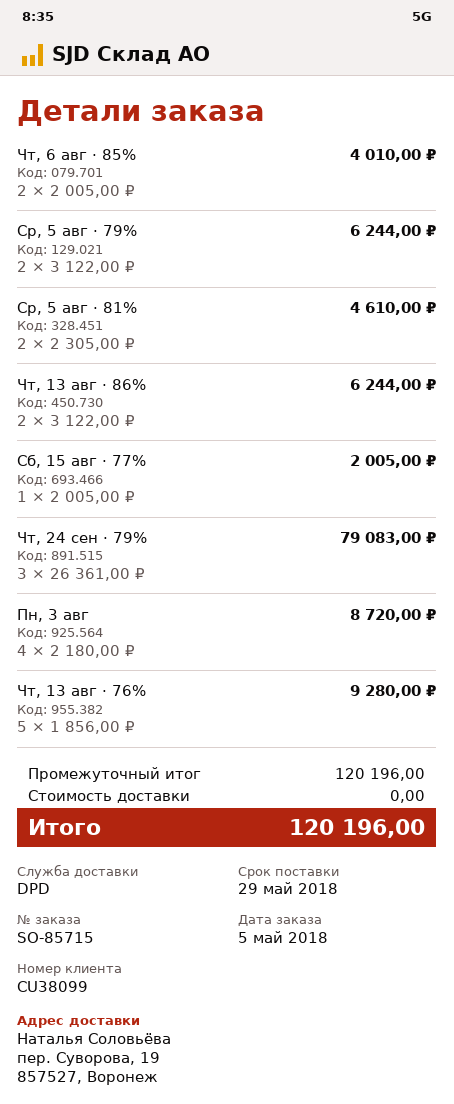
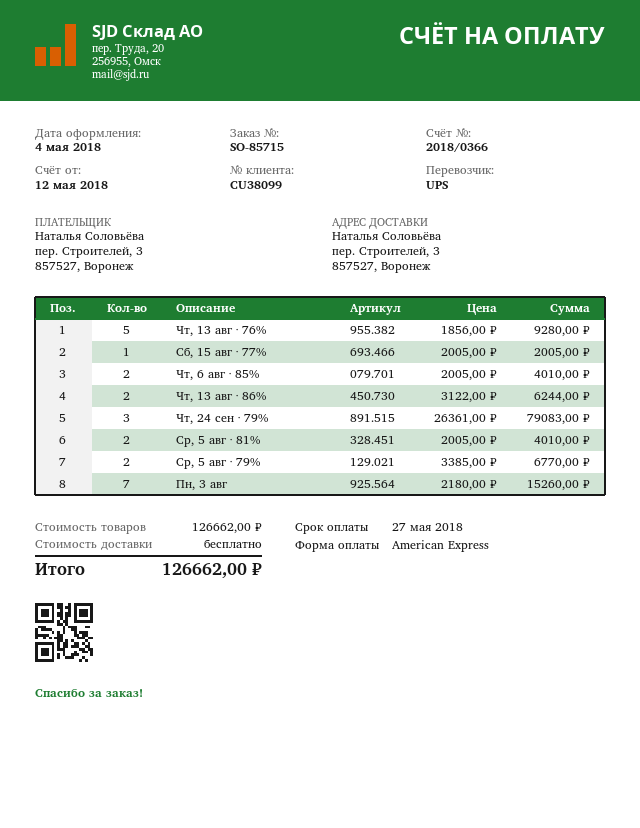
order date: 2018-05-05 -> 2018-05-04
shipping method: DPD -> UPS
ship to: пер. Суворова, 19, 857527, Воронеж -> пер. Строителей, 3, 857527, Воронеж
Ср, 5 авг · 79%: 2 x 3122.00 = 6244.00 -> 2 x 3385.00 = 6770.00
Ср, 5 авг · 81%: 2 x 2305.00 = 4610.00 -> 2 x 2005.00 = 4010.00
Пн, 3 авг: 4 x 2180.00 = 8720.00 -> 7 x 2180.00 = 15260.00
subtotal: 120196.00 -> 126662.00
total: 120196.00 -> 126662.00

